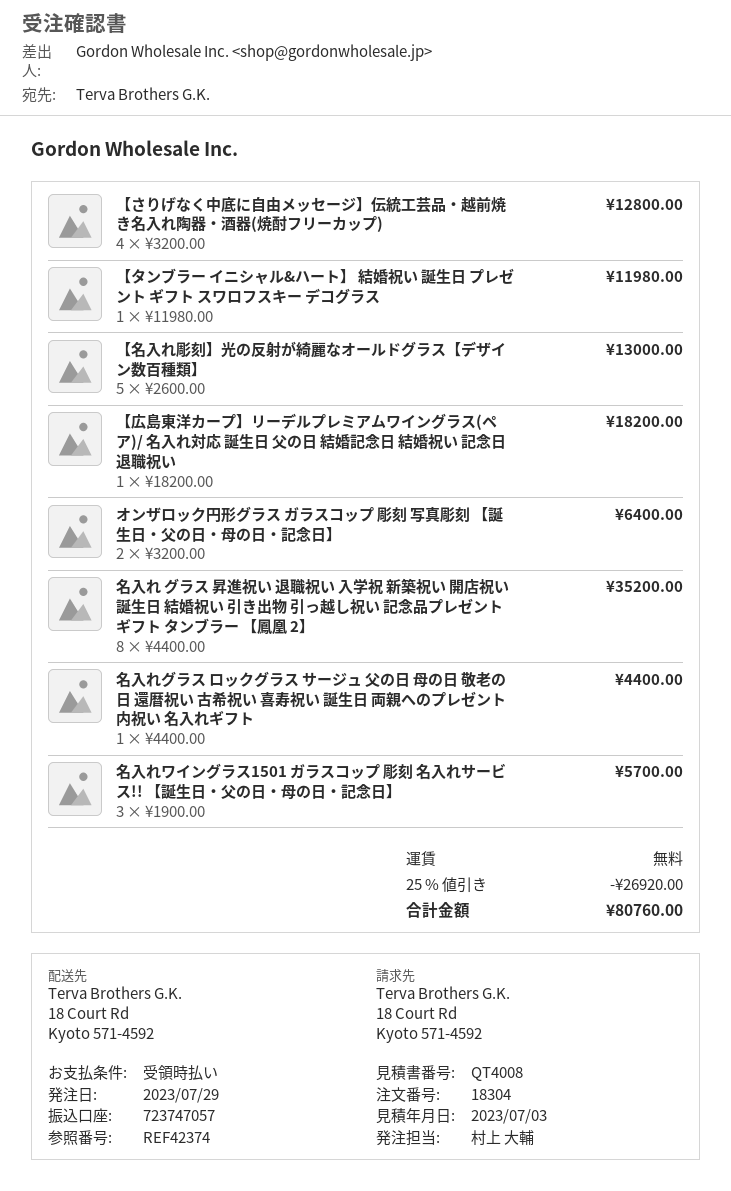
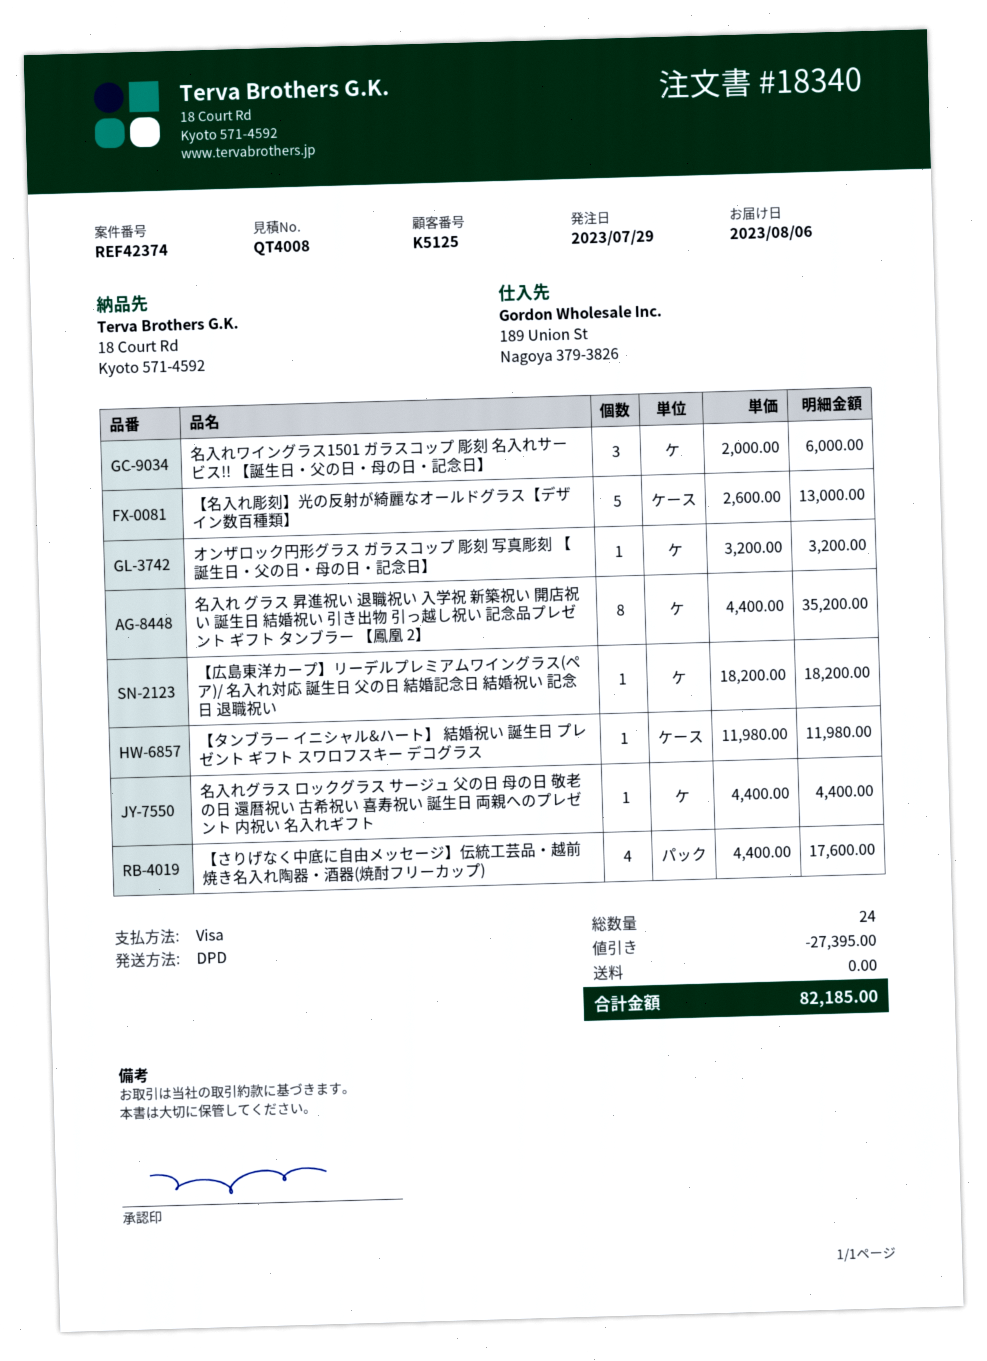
order number: 18304 -> 18340
【さりげなく中底に自由メッセージ】伝統工芸品・越前焼き名入れ陶器・酒器(焼酎フリーカップ): 4 x 3200.00 = 12800.00 -> 4 x 4400.00 = 17600.00
オンザロック円形グラス ガラスコップ 彫刻 写真彫刻 【誕生日・父の日・母の日・記念日】: 2 x 3200.00 = 6400.00 -> 1 x 3200.00 = 3200.00
名入れワイングラス1501 ガラスコップ 彫刻 名入れサービス!! 【誕生日・父の日・母の日・記念日】: 3 x 1900.00 = 5700.00 -> 3 x 2000.00 = 6000.00
discount: 26920.00 -> 27395.00
total: 80760.00 -> 82185.00

